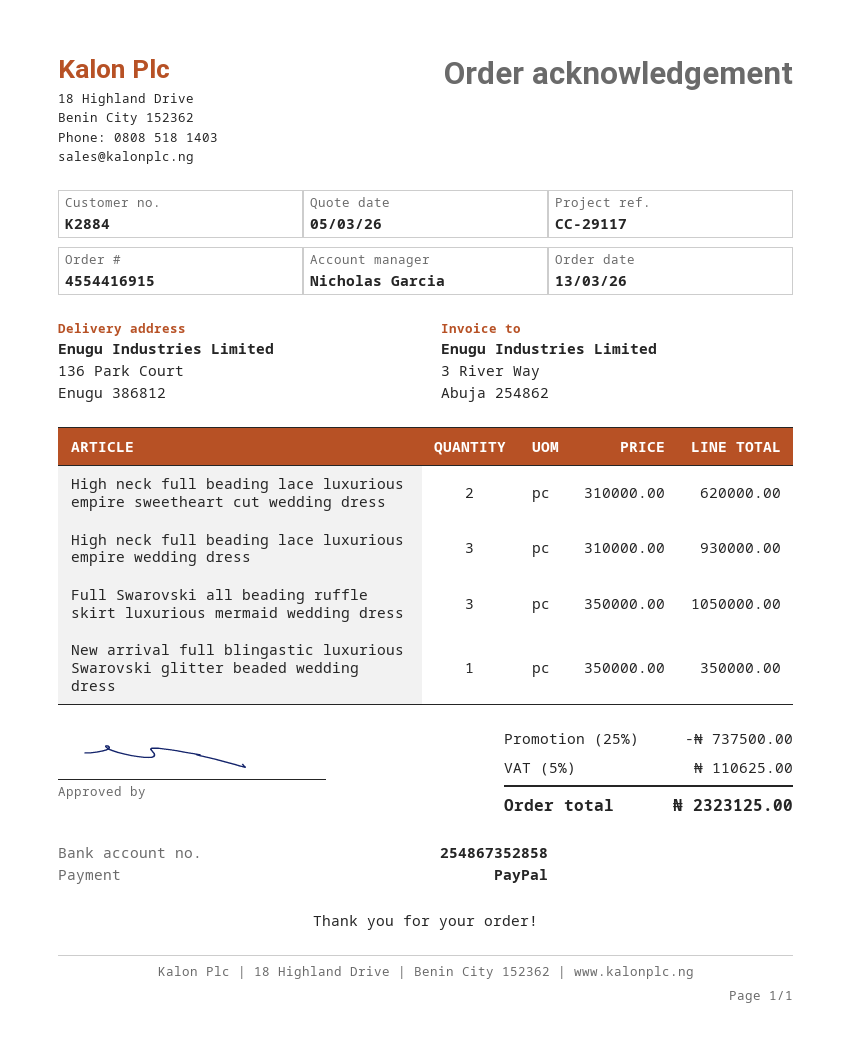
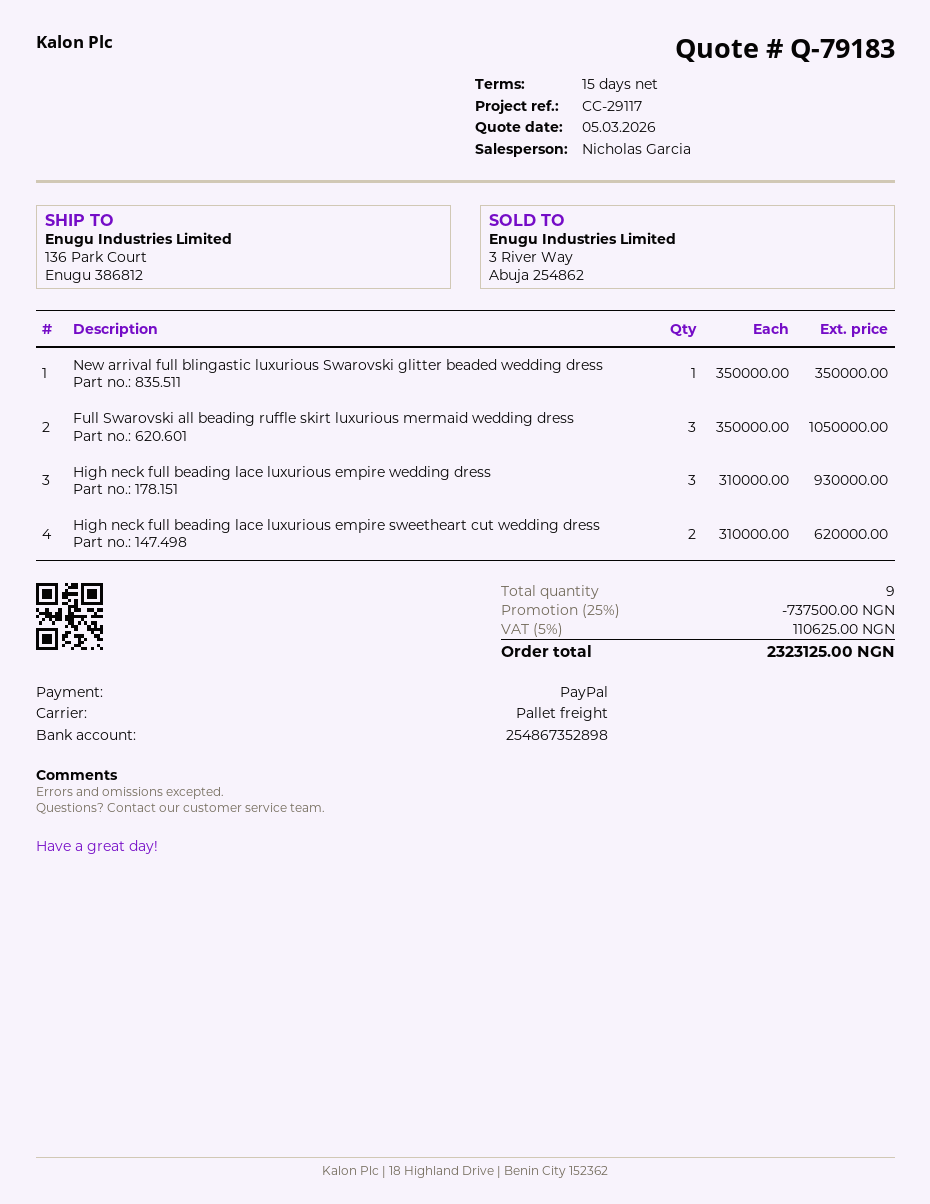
bank account: 254867352858 -> 254867352898

